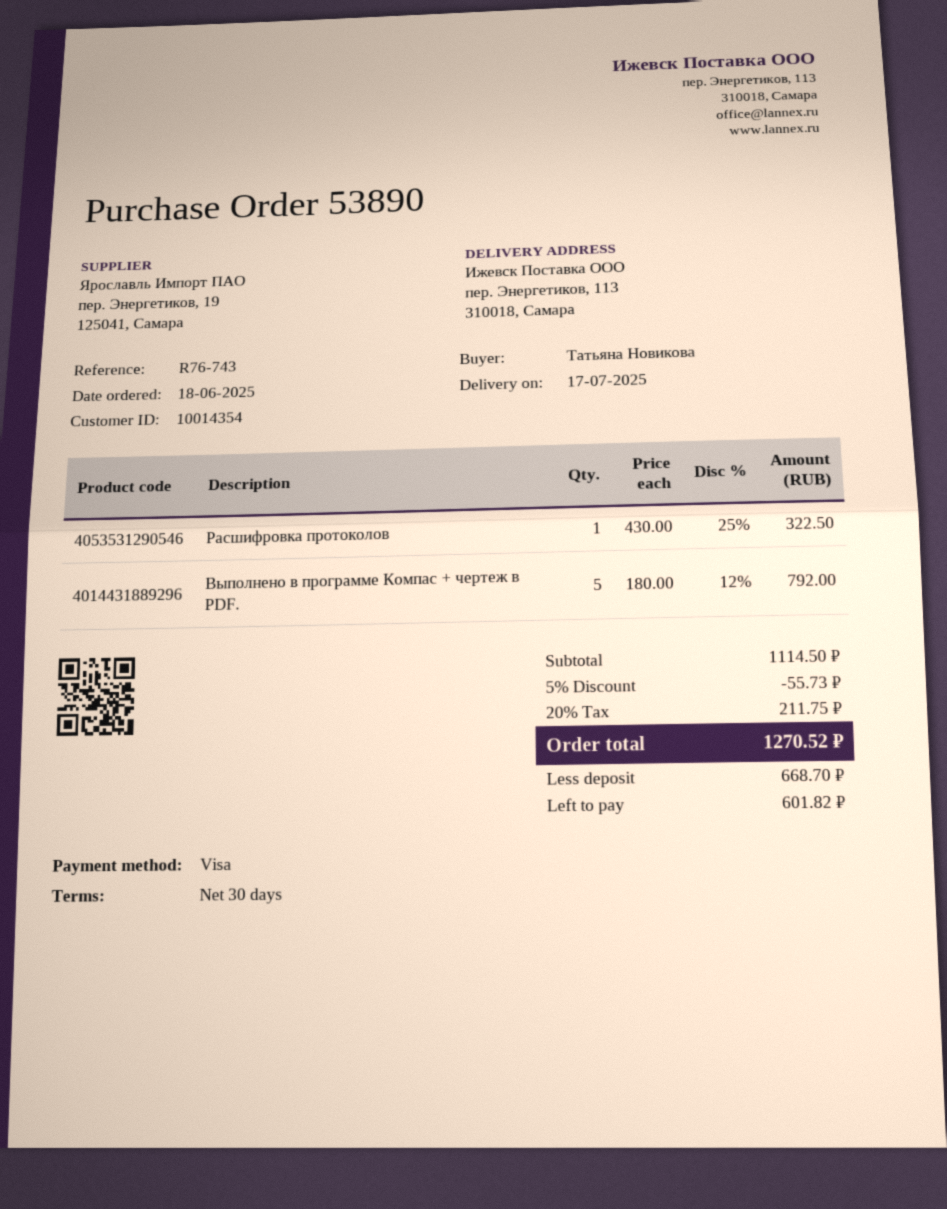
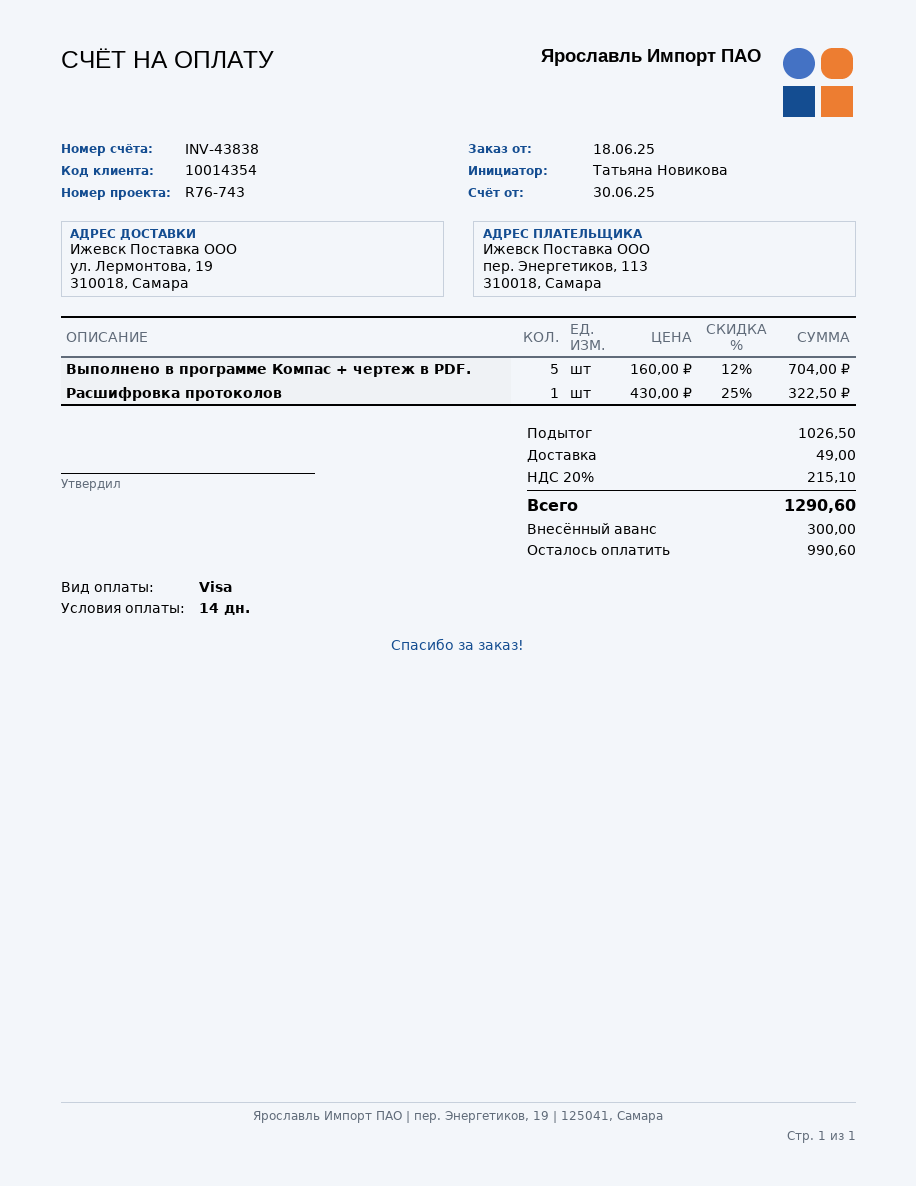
payment terms: 30 days -> 14 days
ship to: пер. Энергетиков, 113, 310018, Самара -> ул. Лермонтова, 19, 310018, Самара
Выполнено в программе Компас + чертеж в PDF.: 5 x 180.00 - 12% = 792.00 -> 5 x 160.00 - 12% = 704.00
subtotal: 1114.50 -> 1026.50
discount: 5% = 55.73 -> none
shipping: none -> 49.00
tax: 20% = 211.75 -> 20% = 215.10
total: 1270.52 -> 1290.60
deposit: 668.70 -> 300.00
balance: 601.82 -> 990.60

